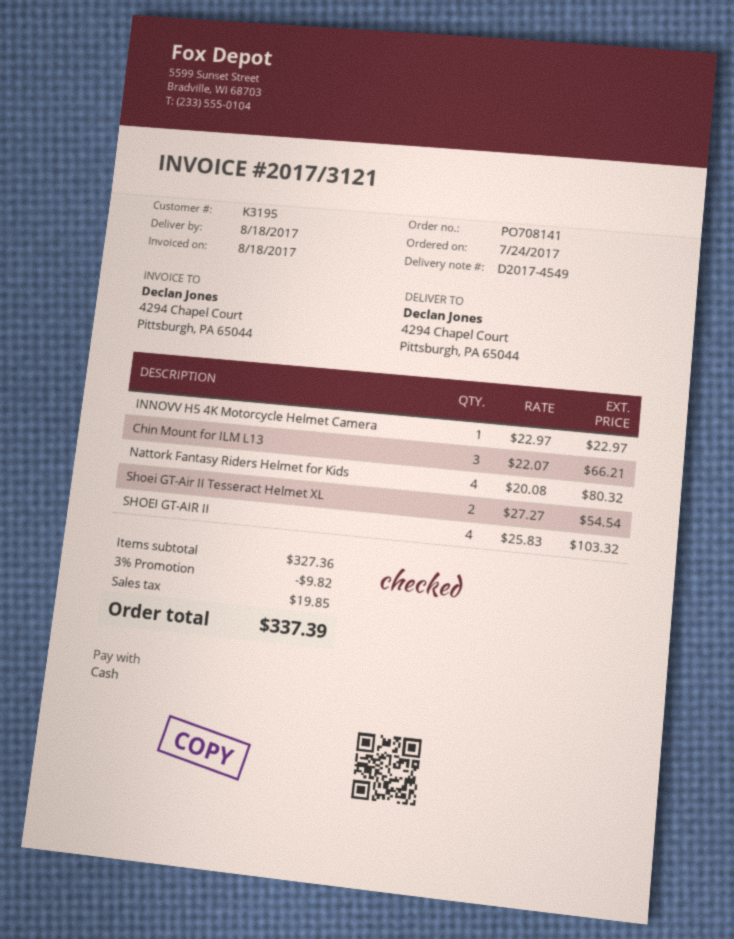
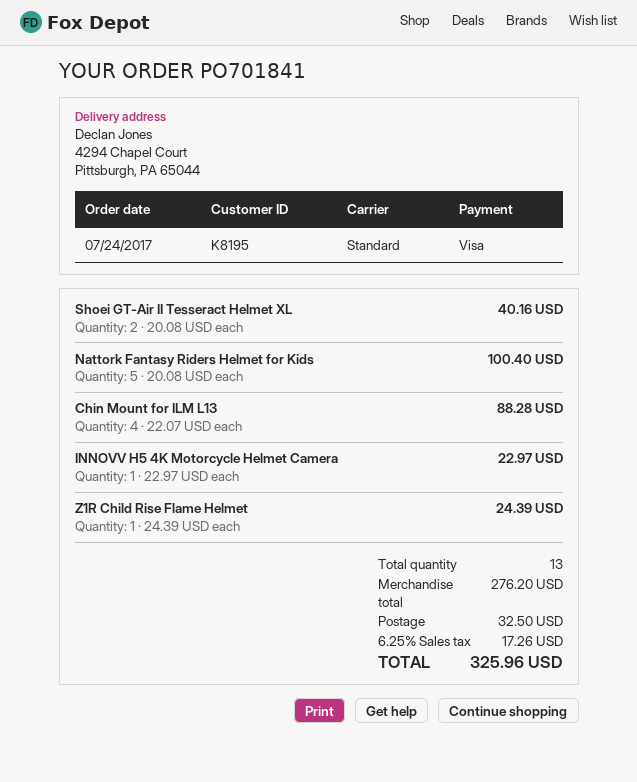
order number: PO708141 -> PO701841
customer number: K3195 -> K8195
payment method: cash -> Visa
Chin Mount for ILM L13: 3 x 22.07 = 66.21 -> 4 x 22.07 = 88.28
Nattork Fantasy Riders Helmet for Kids: 4 x 20.08 = 80.32 -> 5 x 20.08 = 100.40
Shoei GT-Air II Tesseract Helmet XL: 2 x 27.27 = 54.54 -> 2 x 20.08 = 40.16
SHOEI GT-AIR II: 4 x 25.83 = 103.32 -> none
Z1R Child Rise Flame Helmet: none -> 1 x 24.39 = 24.39
subtotal: 327.36 -> 276.20
discount: 3% = 9.82 -> none
shipping: none -> 32.50
tax: 19.85 -> 17.26
total: 337.39 -> 325.96

